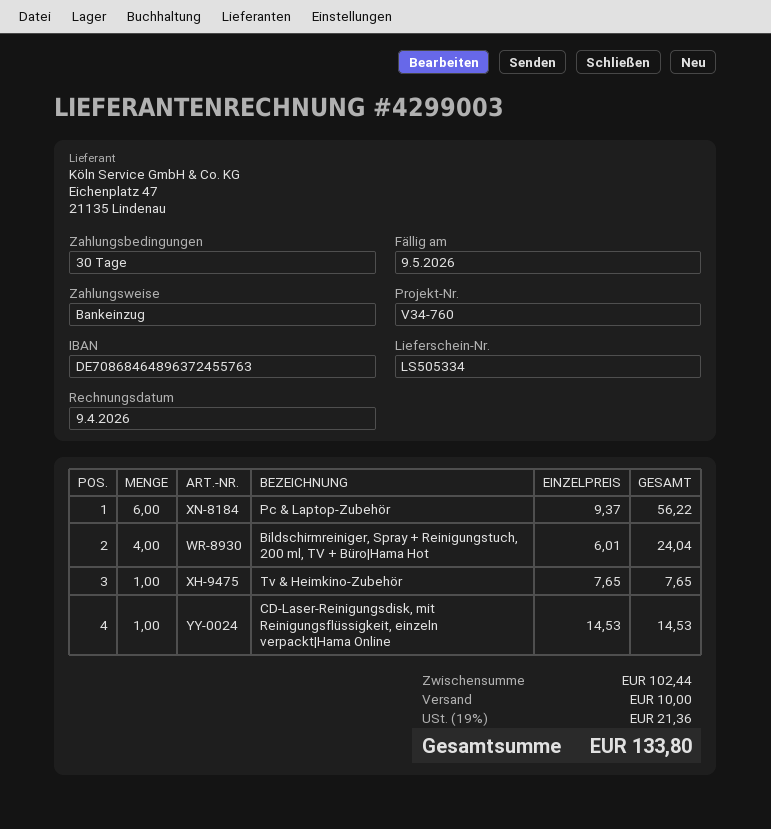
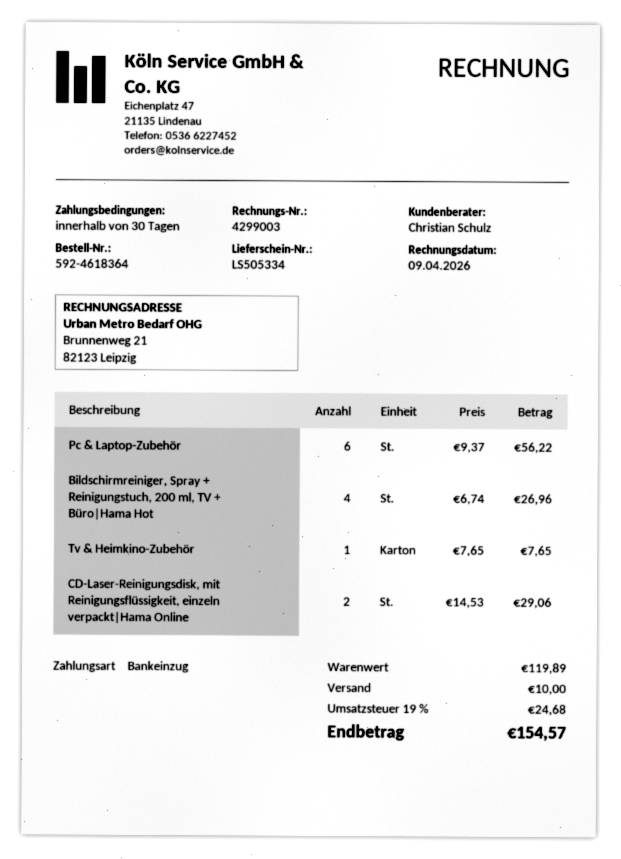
Bildschirmreiniger, Spray + Reinigungstuch, 200 ml, TV + Büro|Hama Hot: 4 x 6.01 = 24.04 -> 4 x 6.74 = 26.96
CD-Laser-Reinigungsdisk, mit Reinigungsflüssigkeit, einzeln verpackt|Hama Online: 1 x 14.53 = 14.53 -> 2 x 14.53 = 29.06
subtotal: 102.44 -> 119.89
tax: 19% = 21.36 -> 19% = 24.68
total: 133.80 -> 154.57

